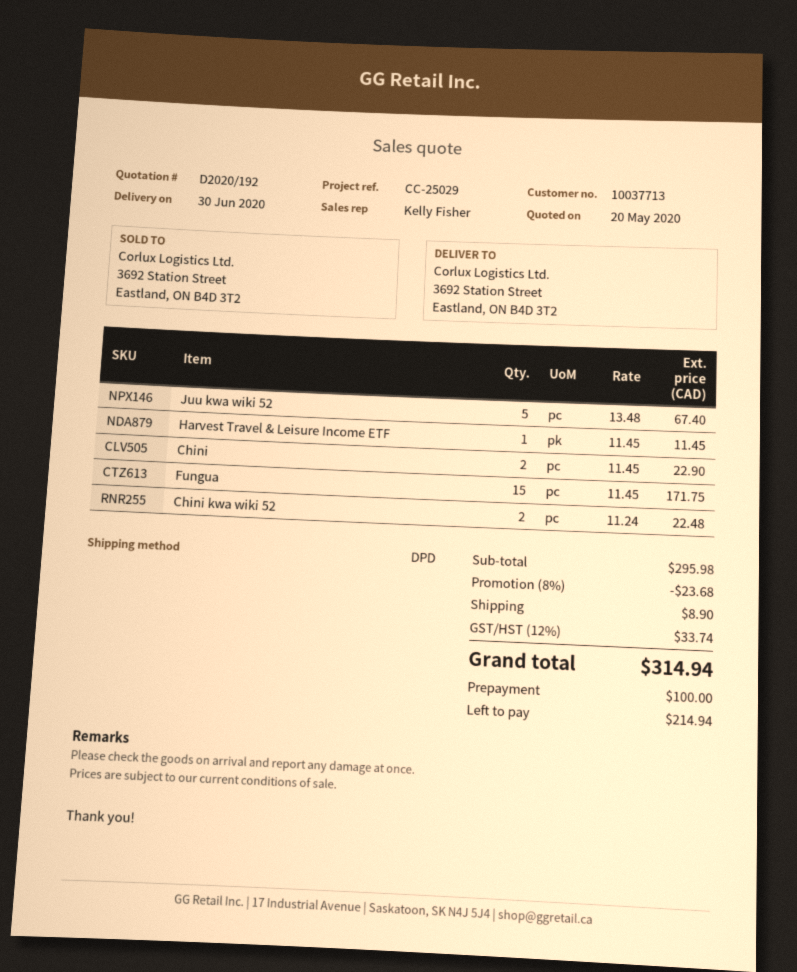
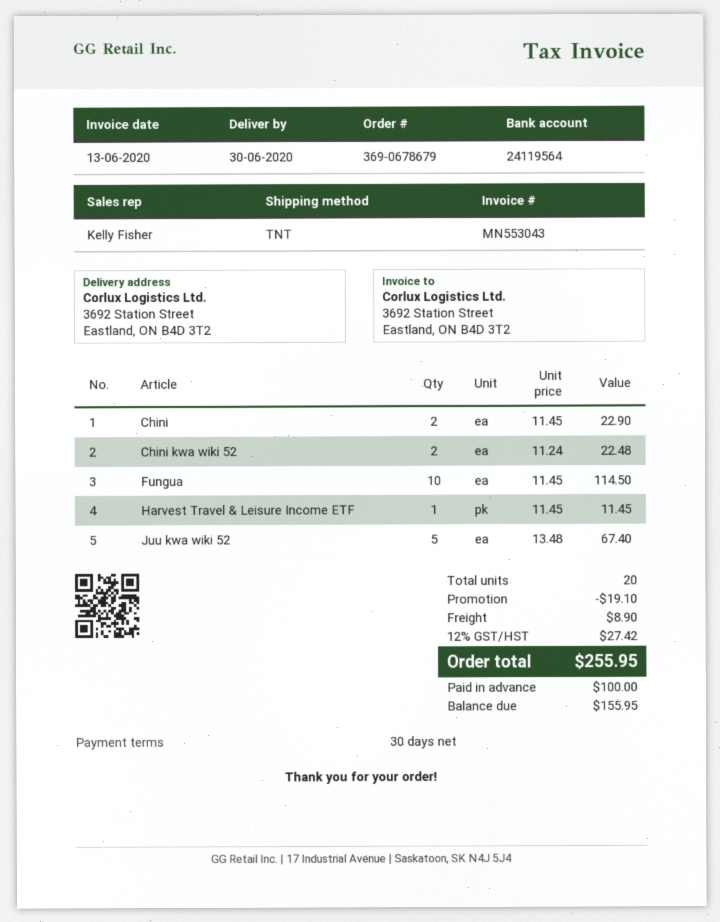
shipping method: DPD -> TNT
Fungua: 15 x 11.45 = 171.75 -> 10 x 11.45 = 114.50
discount: 23.68 -> 19.10
tax: 12% = 33.74 -> 12% = 27.42
total: 314.94 -> 255.95
balance: 214.94 -> 155.95

